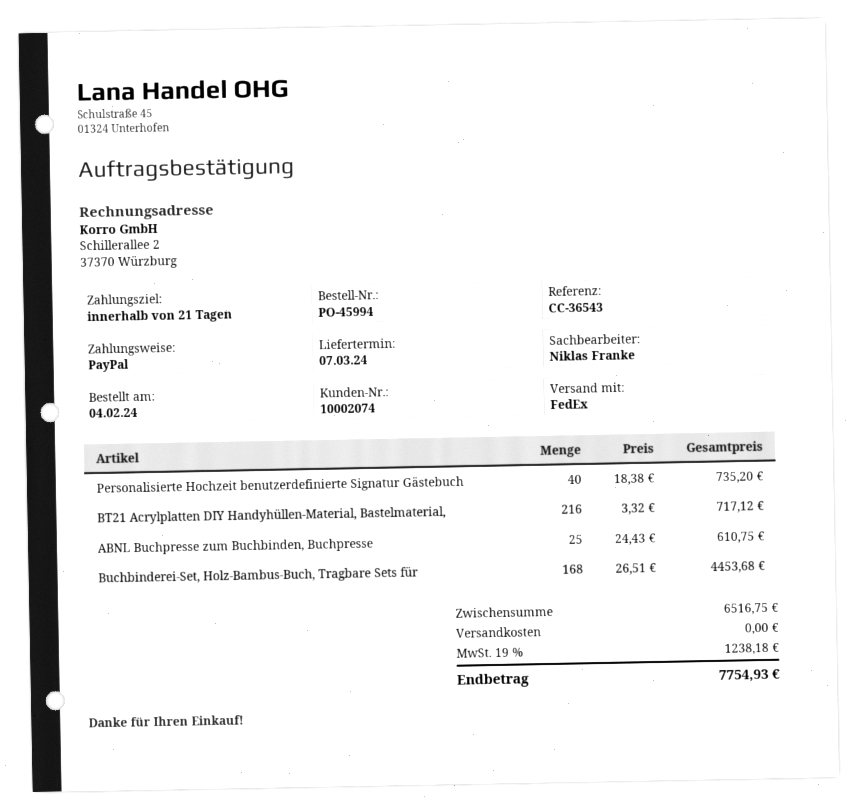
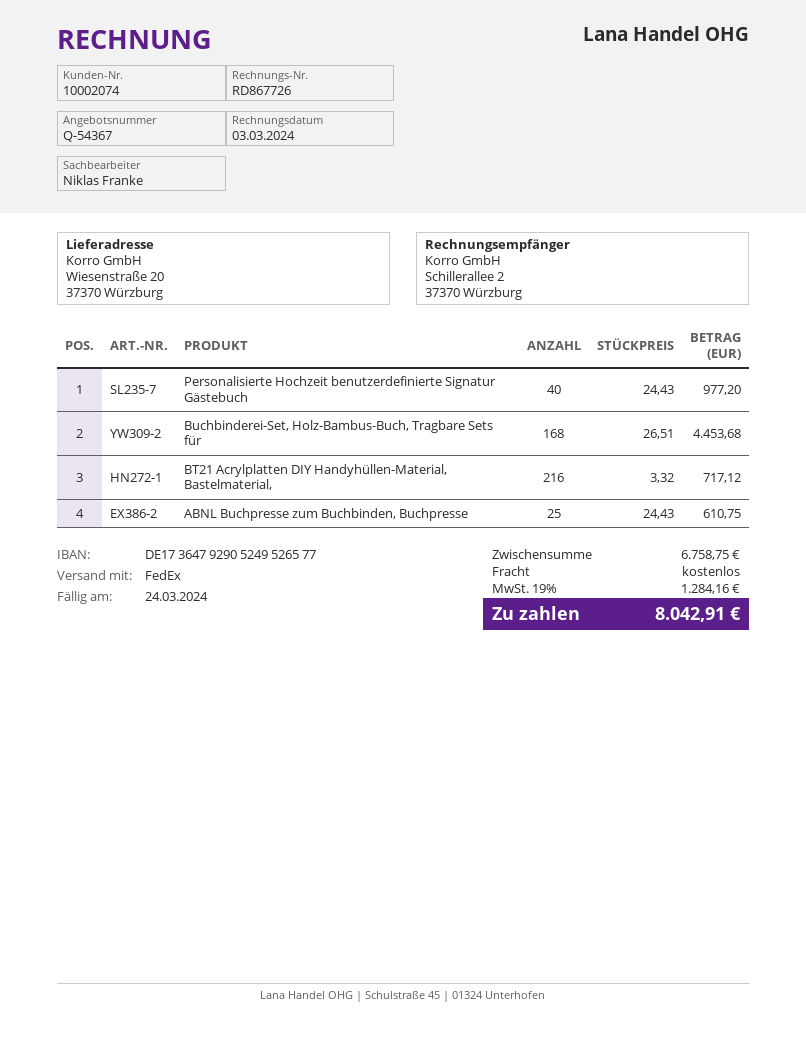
Personalisierte Hochzeit benutzerdefinierte Signatur Gästebuch: 40 x 18.38 = 735.20 -> 40 x 24.43 = 977.20
subtotal: 6516.75 -> 6758.75
tax: 19% = 1238.18 -> 19% = 1284.16
total: 7754.93 -> 8042.91

